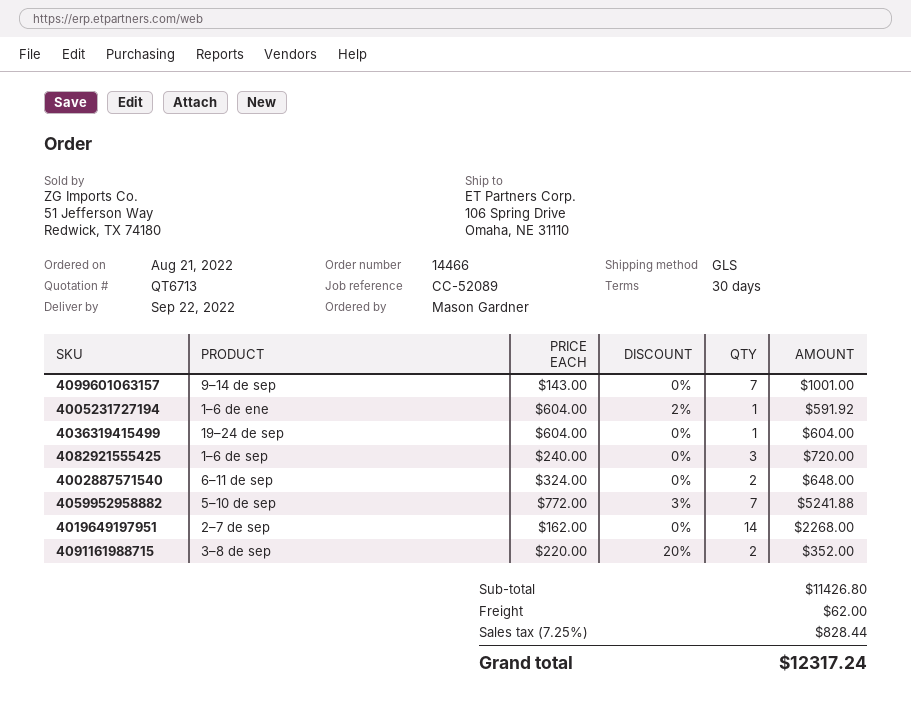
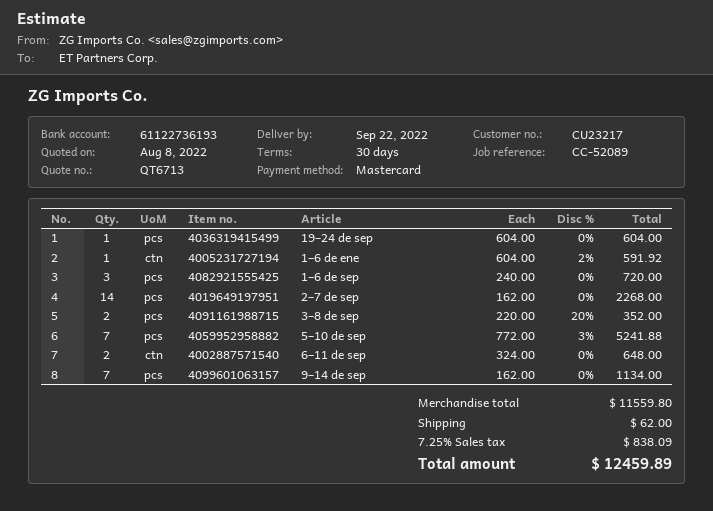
9–14 de sep: 7 x 143.00 = 1001.00 -> 7 x 162.00 = 1134.00
subtotal: 11426.80 -> 11559.80
tax: 7.25% = 828.44 -> 7.25% = 838.09
total: 12317.24 -> 12459.89

